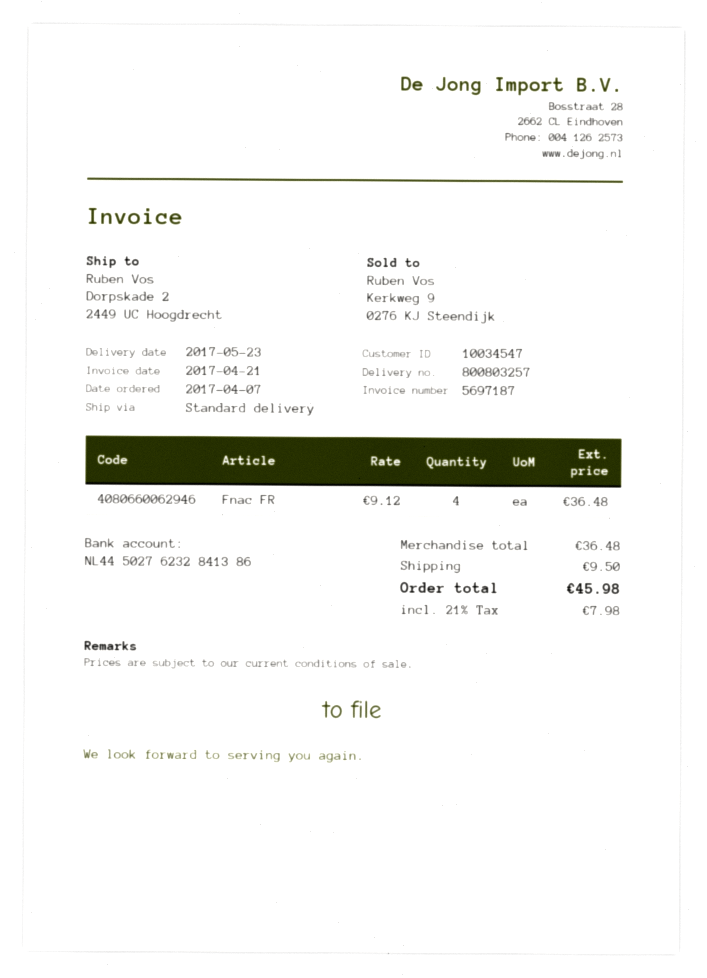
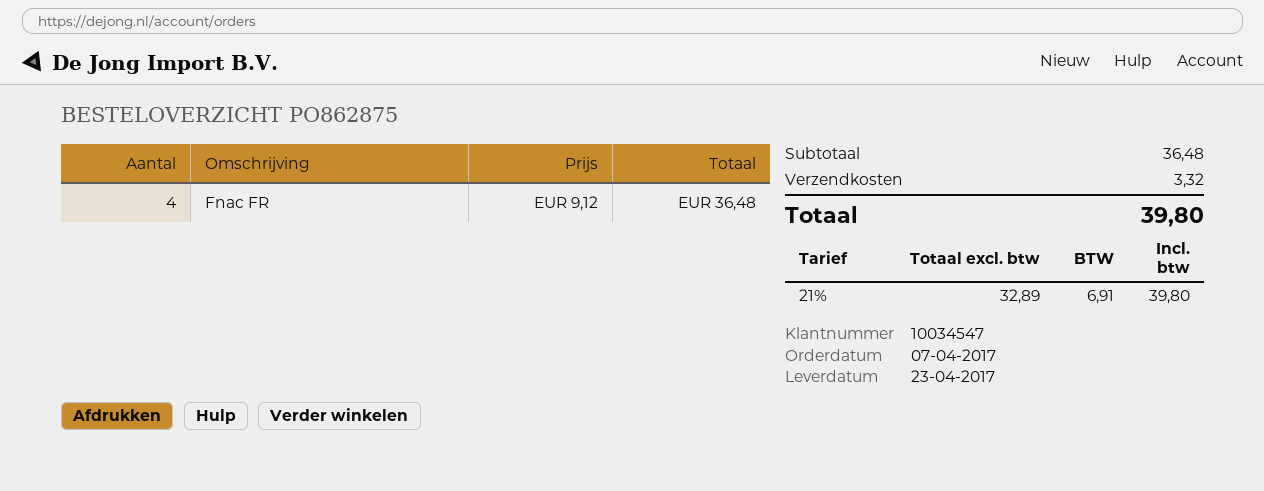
delivery date: 2017-05-23 -> 2017-04-23
shipping: 9.50 -> 3.32
tax: 21% = 7.98 -> 21% = 6.91
total: 45.98 -> 39.80

